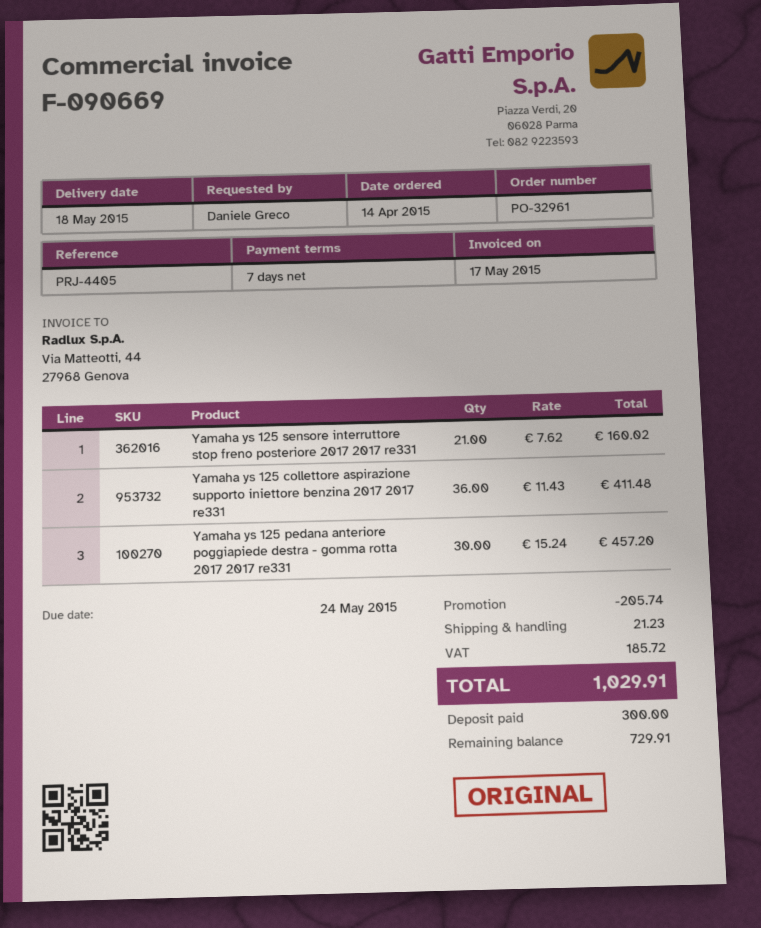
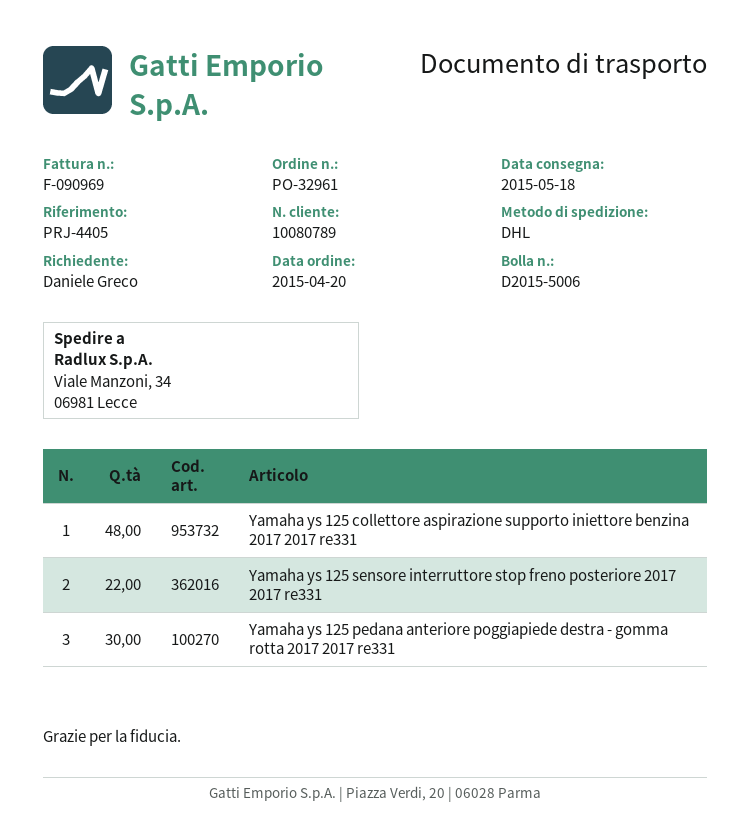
order date: 2015-04-14 -> 2015-04-20
invoice number: F-090669 -> F-090969
Yamaha ys 125 sensore interruttore stop freno posteriore 2017 2017 re331: 21 -> 22
Yamaha ys 125 collettore aspirazione supporto iniettore benzina 2017 2017 re331: 36 -> 48

